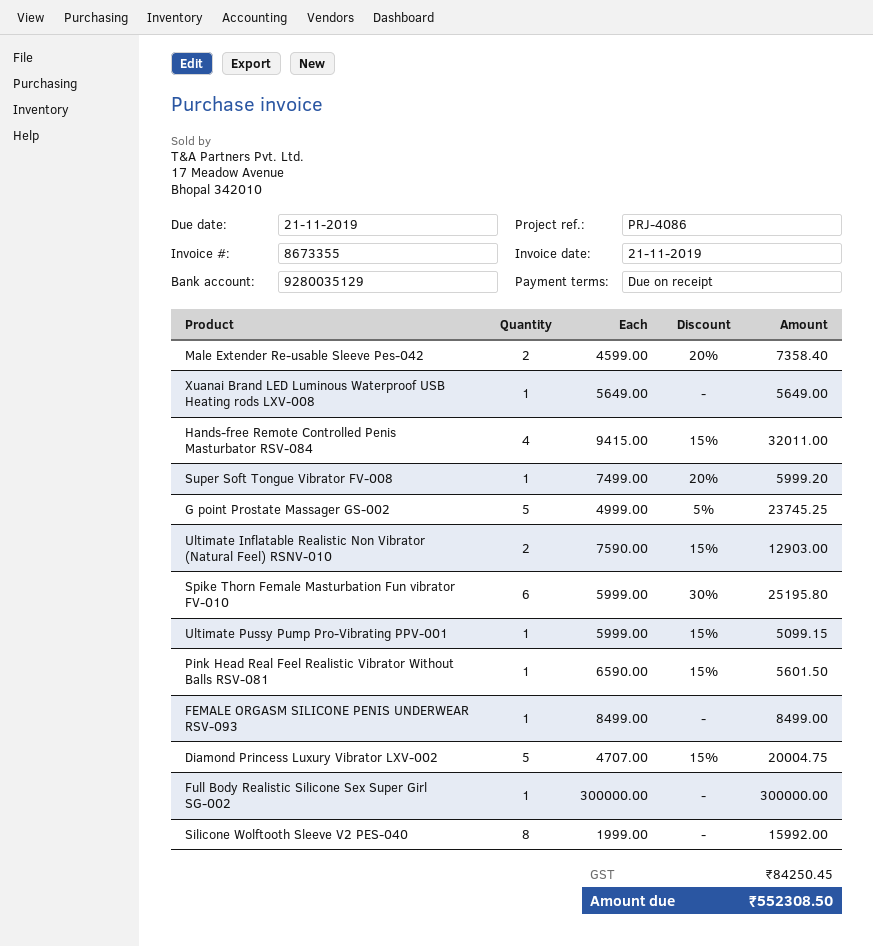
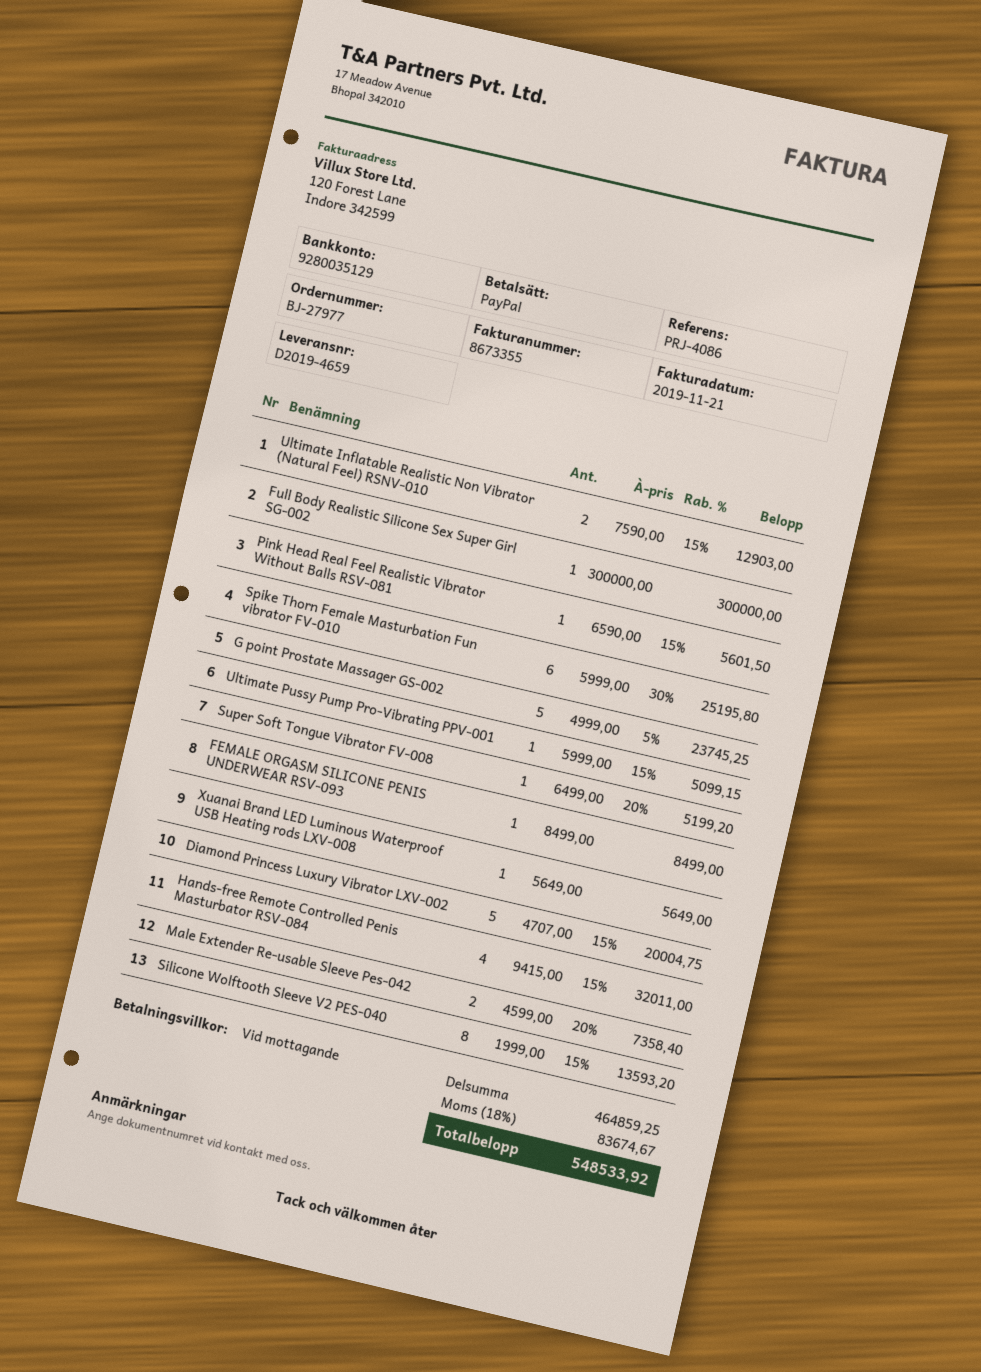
Super Soft Tongue Vibrator FV-008: 1 x 7499.00 - 20% = 5999.20 -> 1 x 6499.00 - 20% = 5199.20
Silicone Wolftooth Sleeve V2 PES-040: 8 x 1999.00 = 15992.00 -> 8 x 1999.00 - 15% = 13593.20
tax: 84250.45 -> 83674.67
total: 552308.50 -> 548533.92

